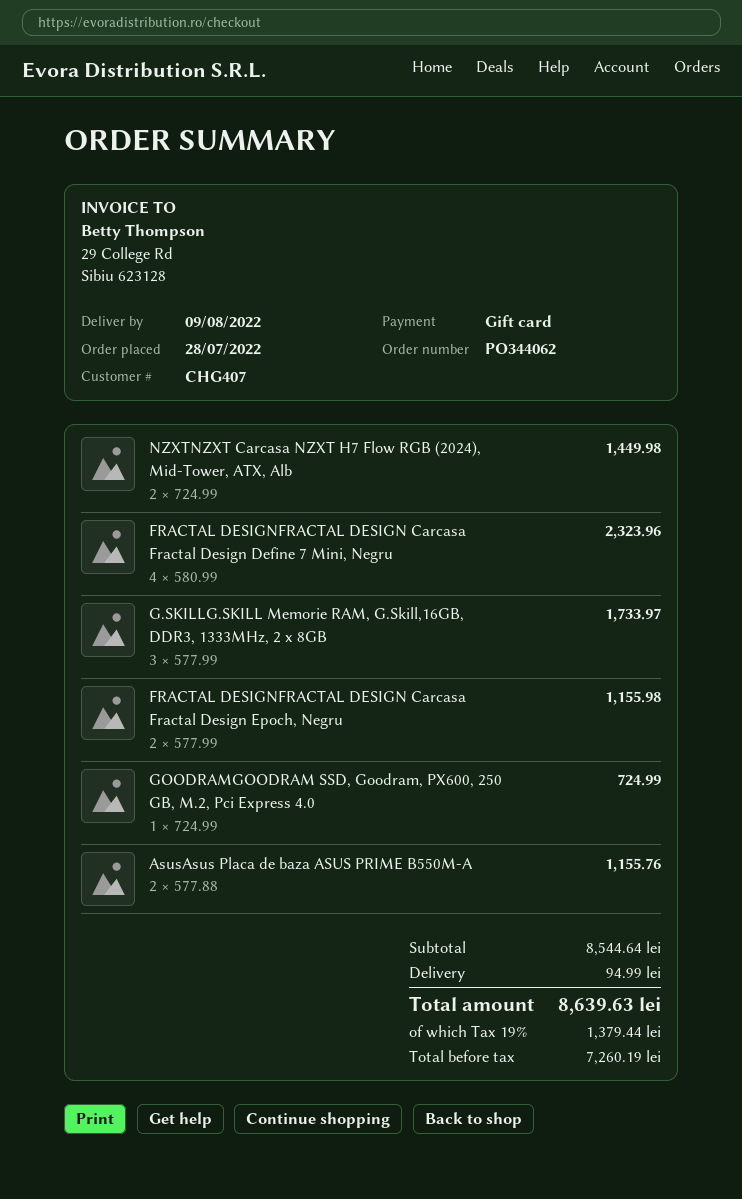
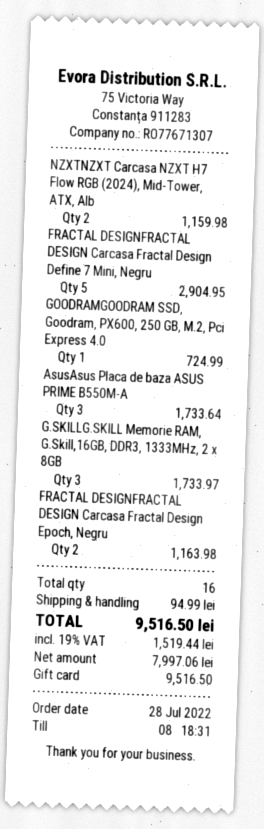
NZXTNZXT Carcasa NZXT H7 Flow RGB (2024), Mid-Tower, ATX, Alb: 2 for 1449.98 -> 2 for 1159.98
FRACTAL DESIGNFRACTAL DESIGN Carcasa Fractal Design Define 7 Mini, Negru: 4 for 2323.96 -> 5 for 2904.95
FRACTAL DESIGNFRACTAL DESIGN Carcasa Fractal Design Epoch, Negru: 2 for 1155.98 -> 2 for 1163.98
AsusAsus Placa de baza ASUS PRIME B550M-A: 2 for 1155.76 -> 3 for 1733.64
net: 7260.19 -> 7997.06
tax: 19% = 1379.44 -> 19% = 1519.44
total: 8639.63 -> 9516.50

